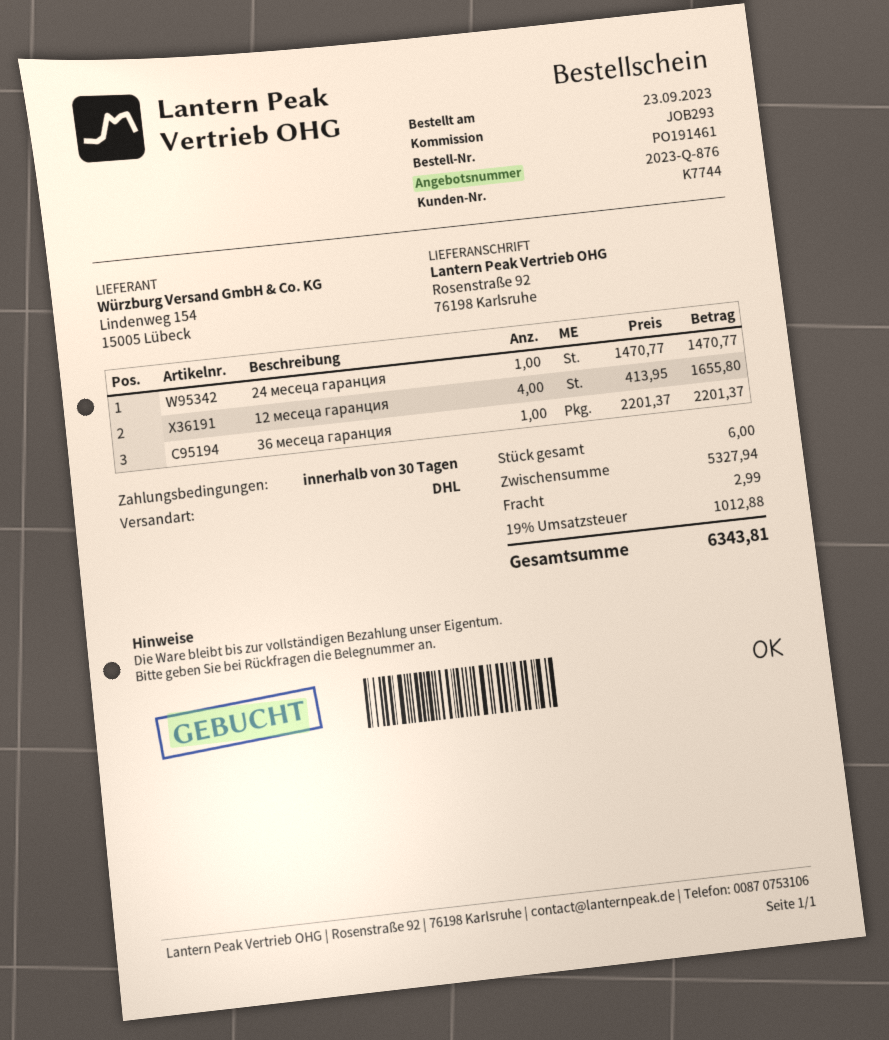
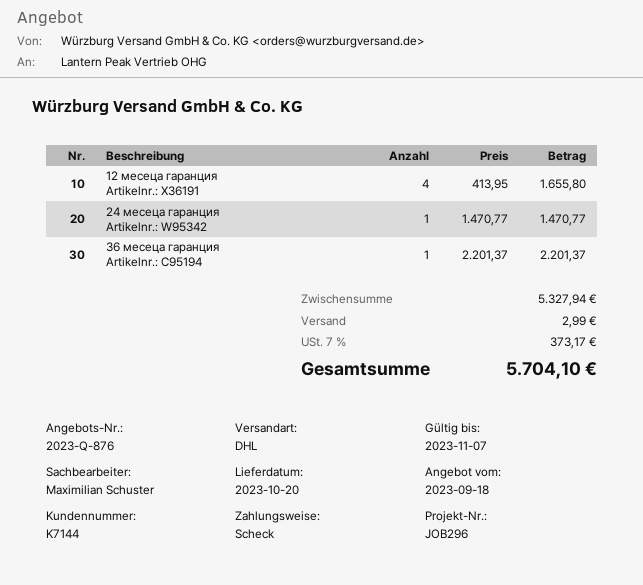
customer number: K7744 -> K7144
reference: JOB293 -> JOB296
tax: 19% = 1012.88 -> 7% = 373.17
total: 6343.81 -> 5704.10

